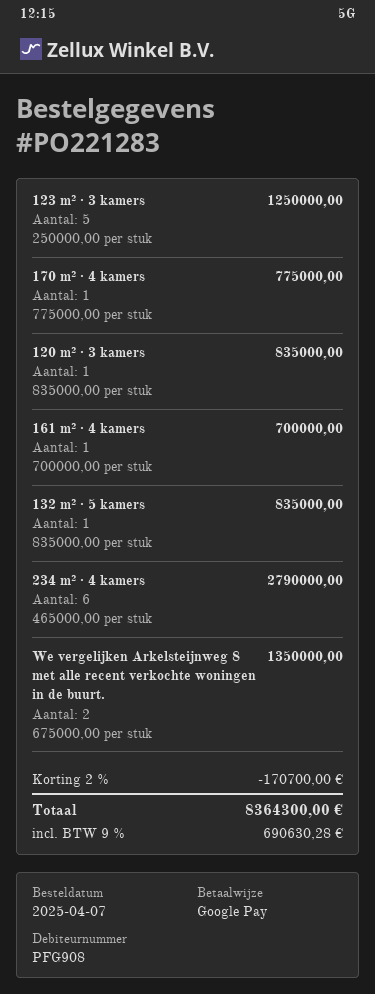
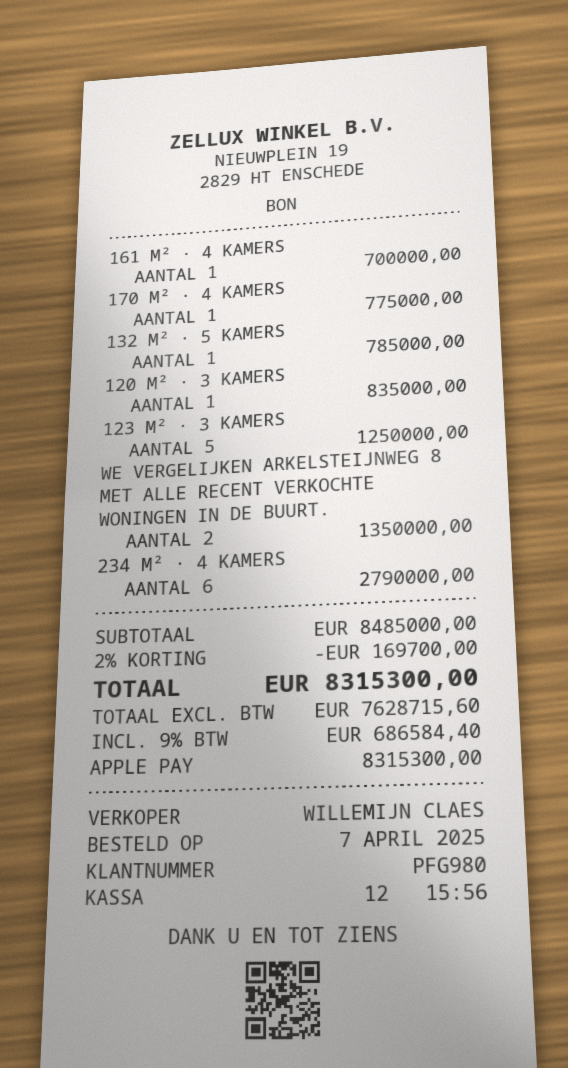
customer number: PFG908 -> PFG980
payment method: Google Pay -> Apple Pay
132 m² · 5 kamers: 1 for 835000.00 -> 1 for 785000.00
discount: 2% = 170700.00 -> 2% = 169700.00
tax: 9% = 690630.28 -> 9% = 686584.40
total: 8364300.00 -> 8315300.00

